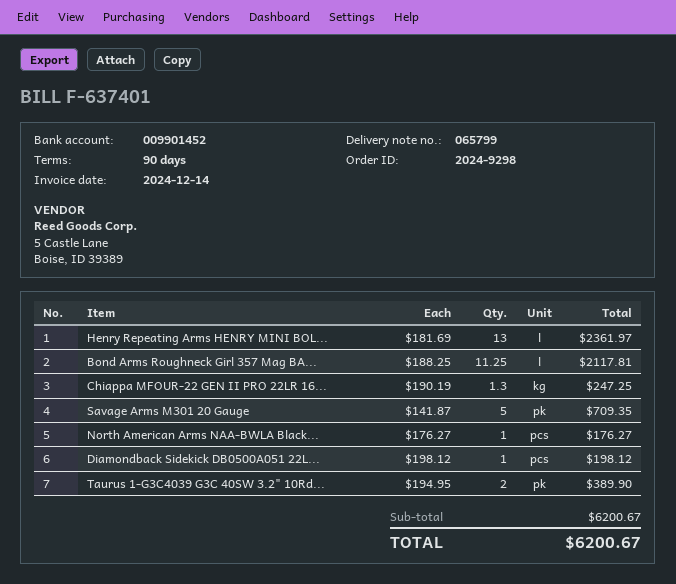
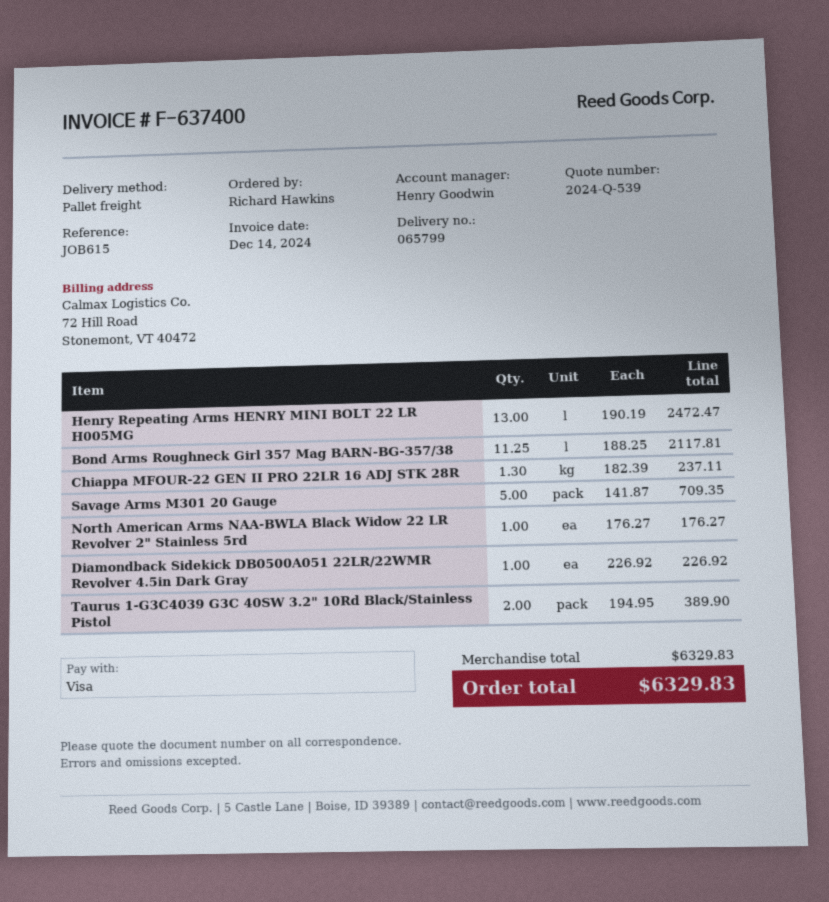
invoice number: F-637401 -> F-637400
Henry Repeating Arms HENRY MINI BOL...: 13 x 181.69 = 2361.97 -> 13 x 190.19 = 2472.47
Chiappa MFOUR-22 GEN II PRO 22LR 16...: 1.3 x 190.19 = 247.25 -> 1.3 x 182.39 = 237.11
Diamondback Sidekick DB0500A051 22L...: 1 x 198.12 = 198.12 -> 1 x 226.92 = 226.92
subtotal: 6200.67 -> 6329.83
total: 6200.67 -> 6329.83

